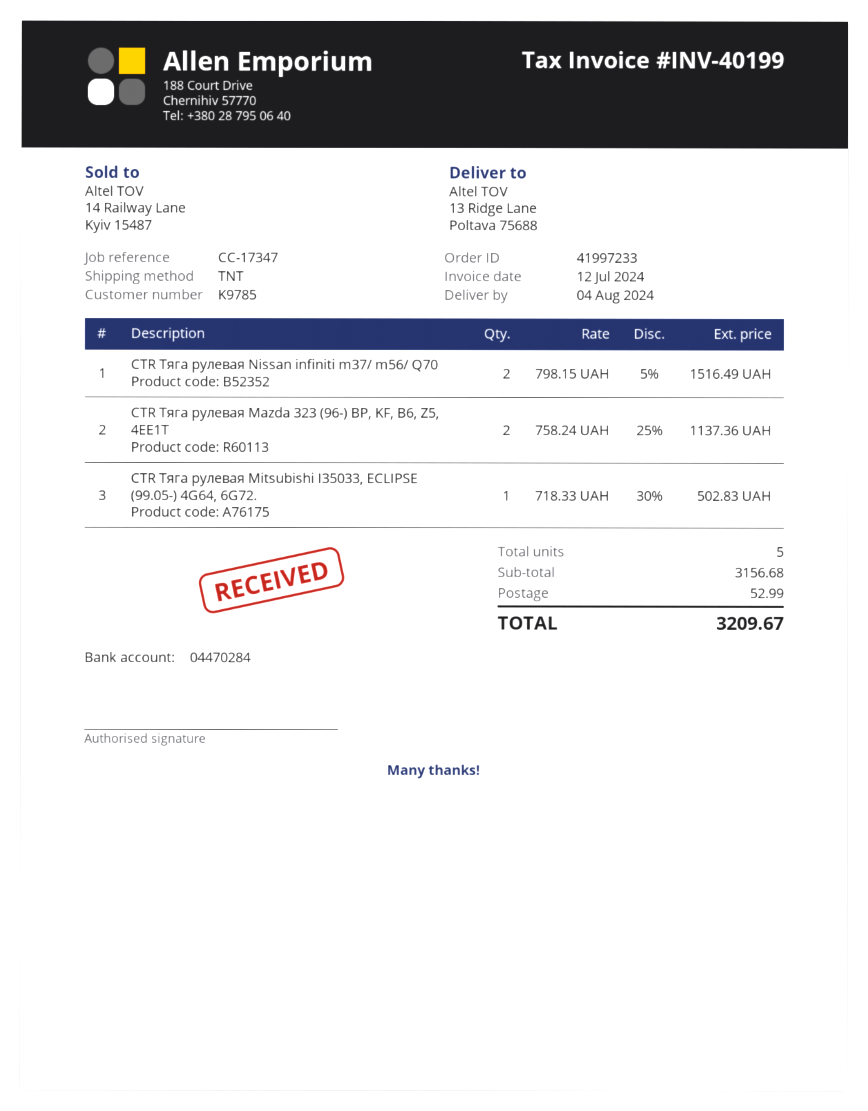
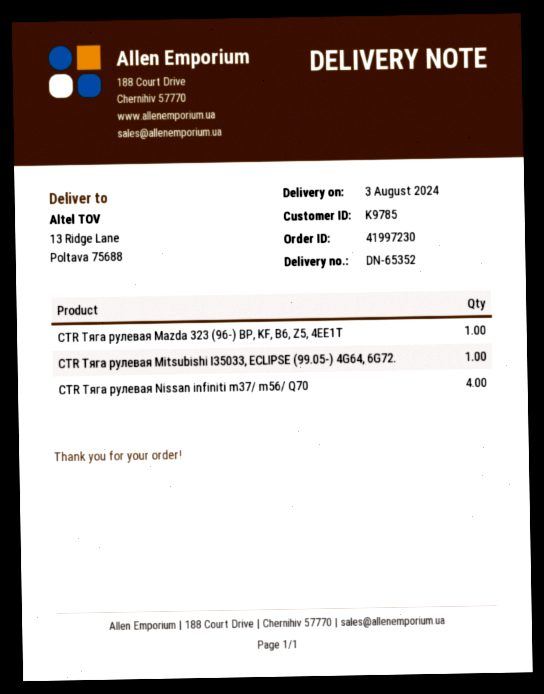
order number: 41997233 -> 41997230
delivery date: 2024-08-04 -> 2024-08-03
CTR Тяга рулевая Nissan infiniti m37/ m56/ Q70: 2 -> 4
CTR Тяга рулевая Mazda 323 (96-) BP, KF, B6, Z5, 4EE1T: 2 -> 1

